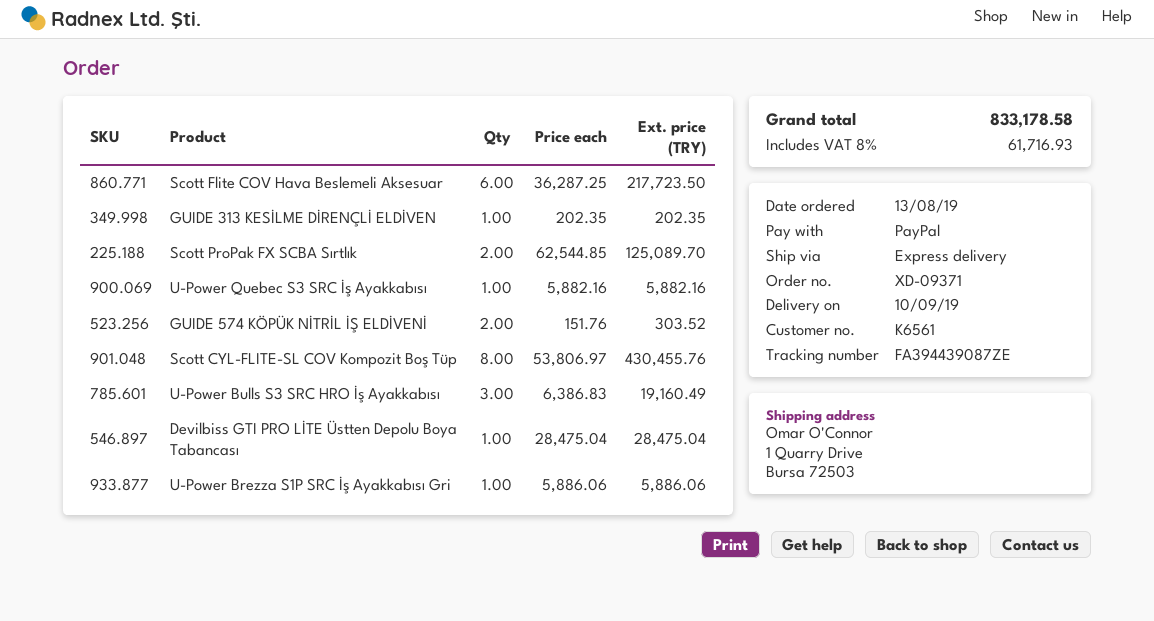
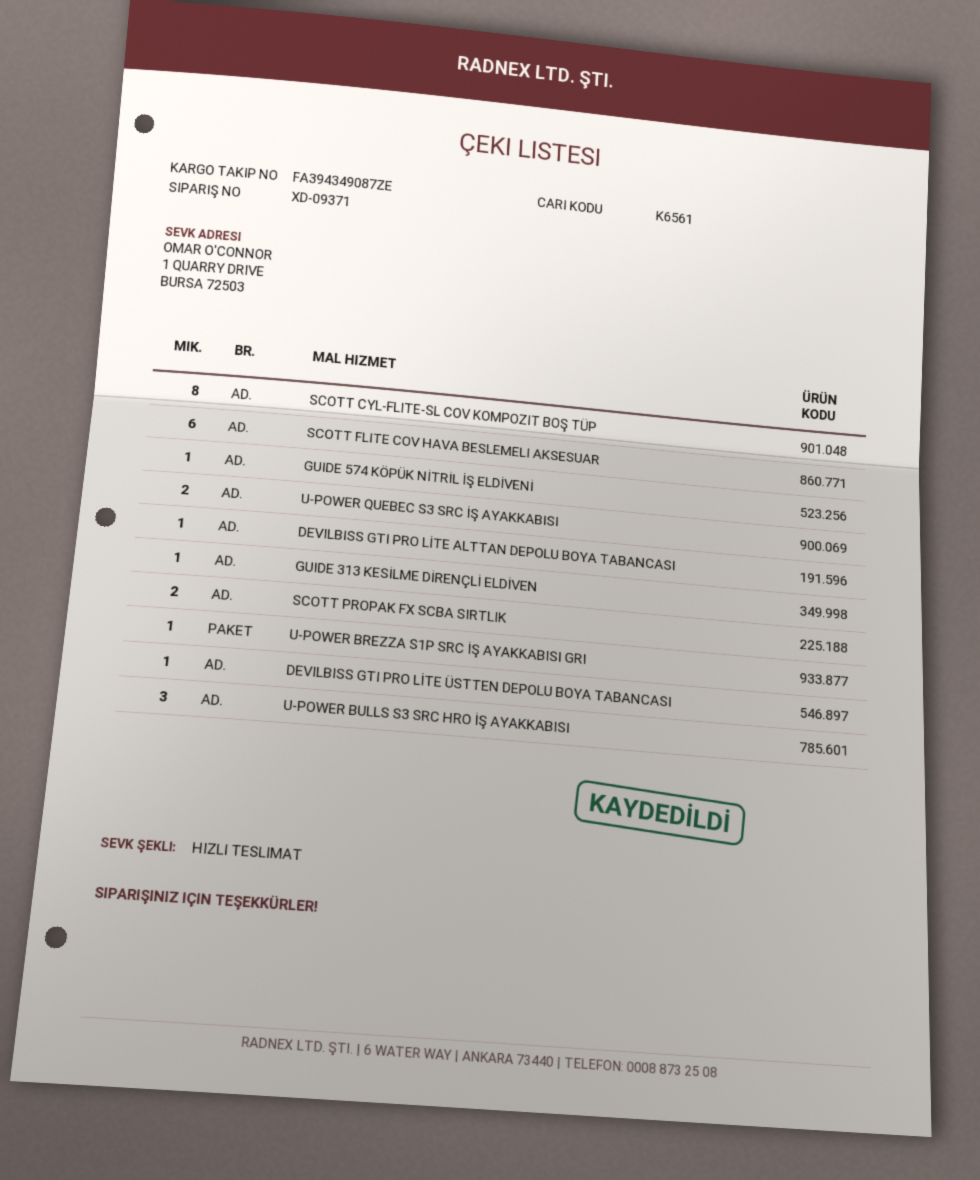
tracking number: FA394439087ZE -> FA394349087ZE
U-Power Quebec S3 SRC İş Ayakkabısı: 1 -> 2
GUIDE 574 KÖPÜK NİTRİL İŞ ELDİVENİ: 2 -> 1
DEVILBISS GTI PRO LİTE ALTTAN DEPOLU BOYA TABANCASI: none -> 1

